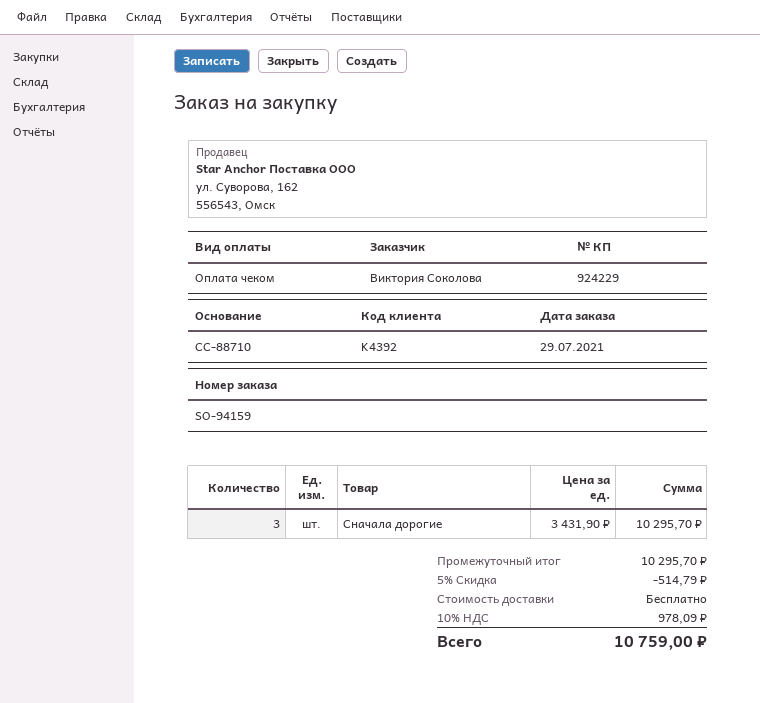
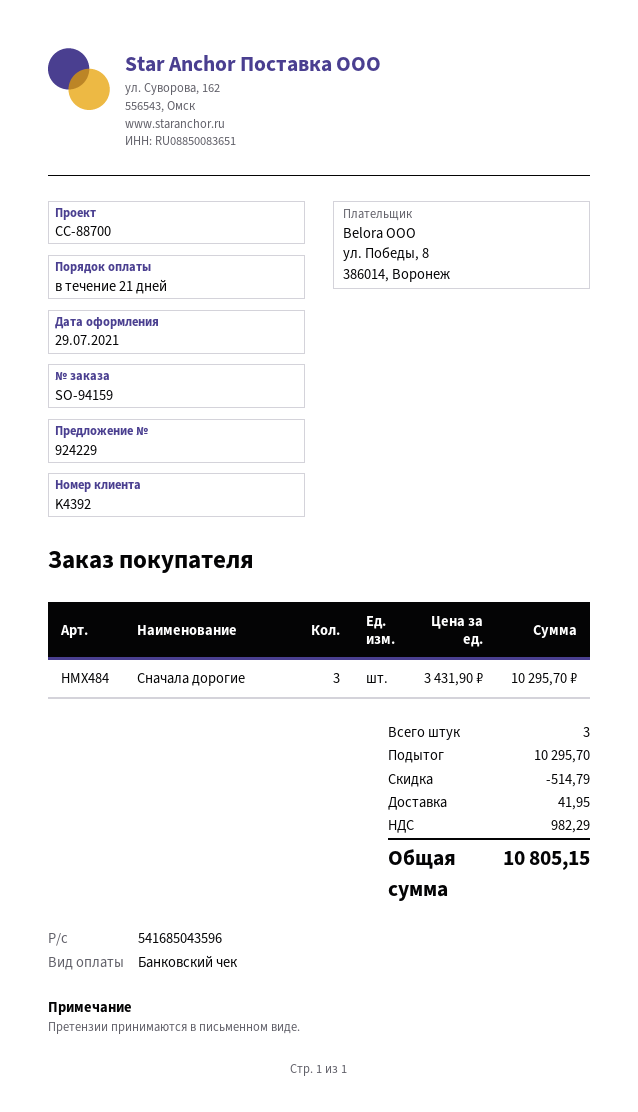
reference: CC-88710 -> CC-88700
shipping: 0.00 -> 41.95
tax: 978.09 -> 982.29
total: 10759.00 -> 10805.15

